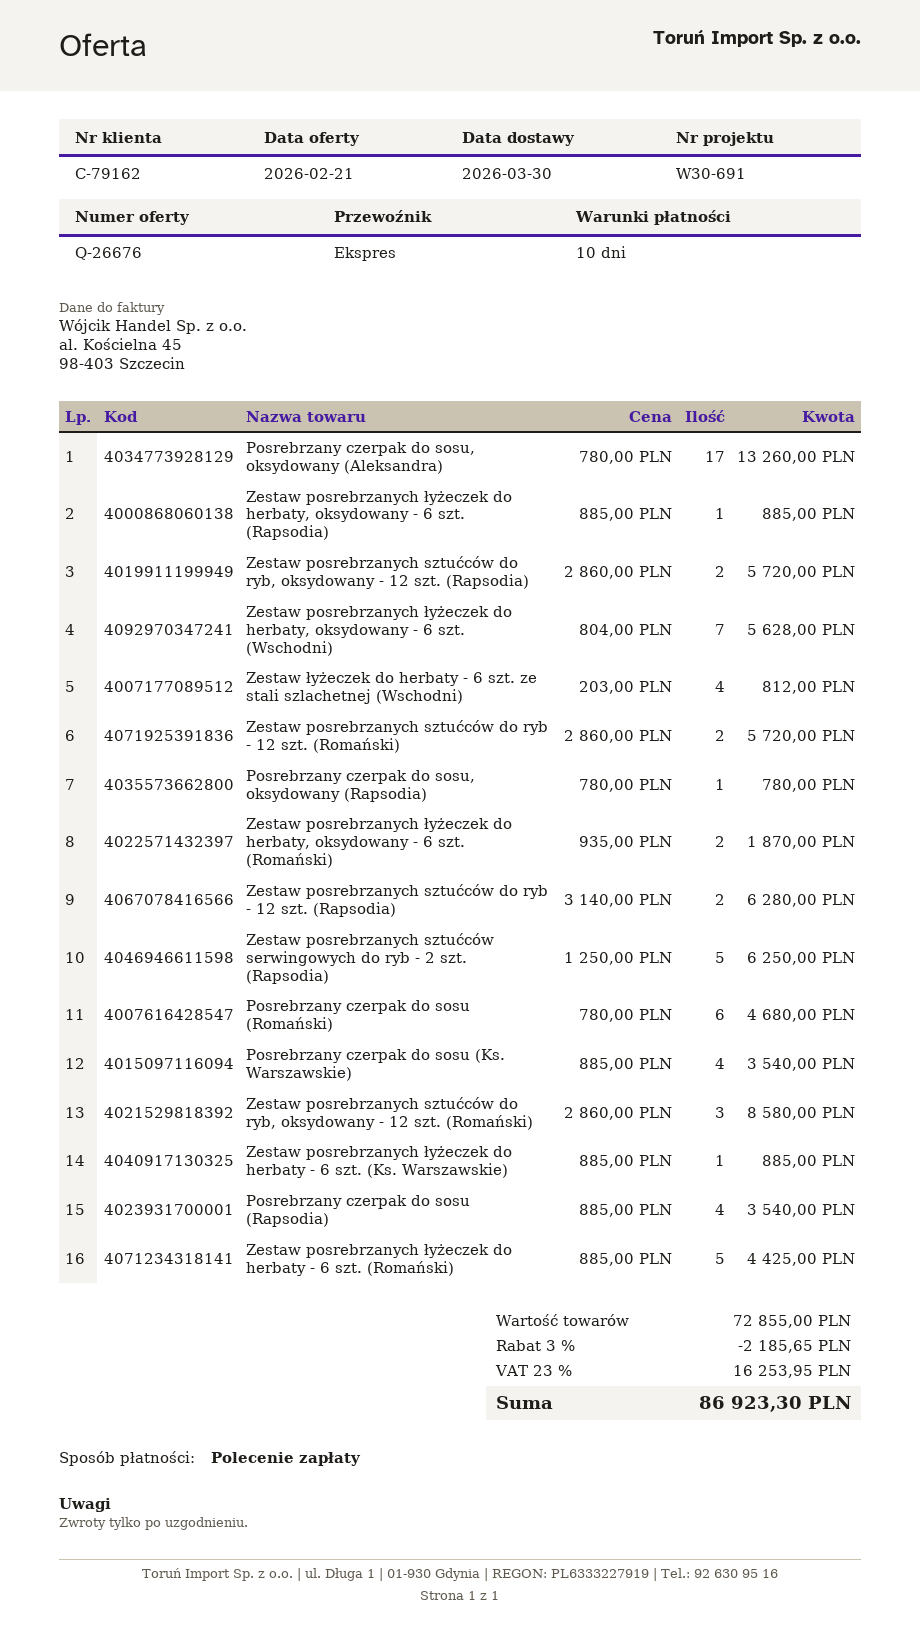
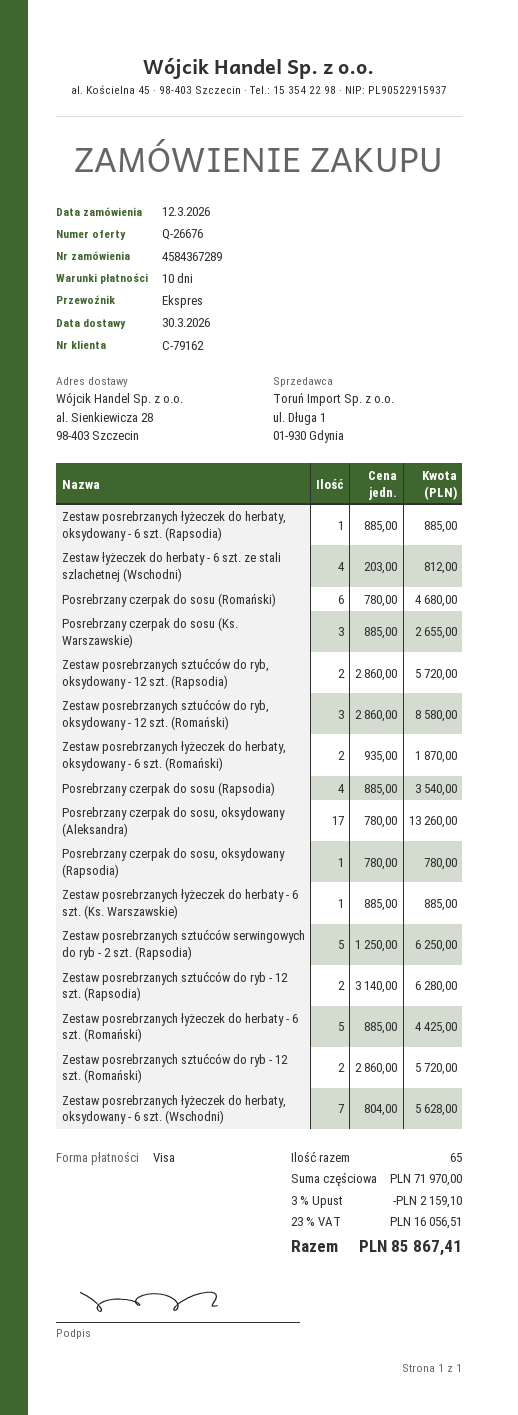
payment method: direct debit -> Visa
Posrebrzany czerpak do sosu (Ks. Warszawskie): 4 x 885.00 = 3540.00 -> 3 x 885.00 = 2655.00
subtotal: 72855.00 -> 71970.00
discount: 3% = 2185.65 -> 3% = 2159.10
tax: 23% = 16253.95 -> 23% = 16056.51
total: 86923.30 -> 85867.41

